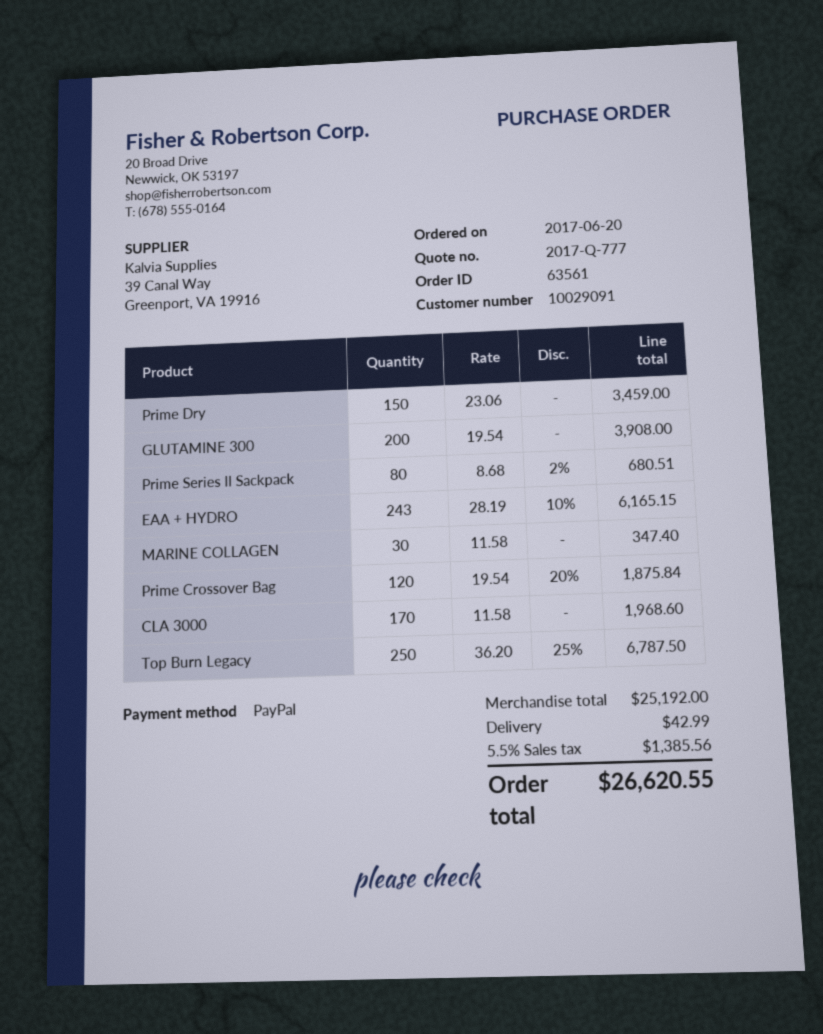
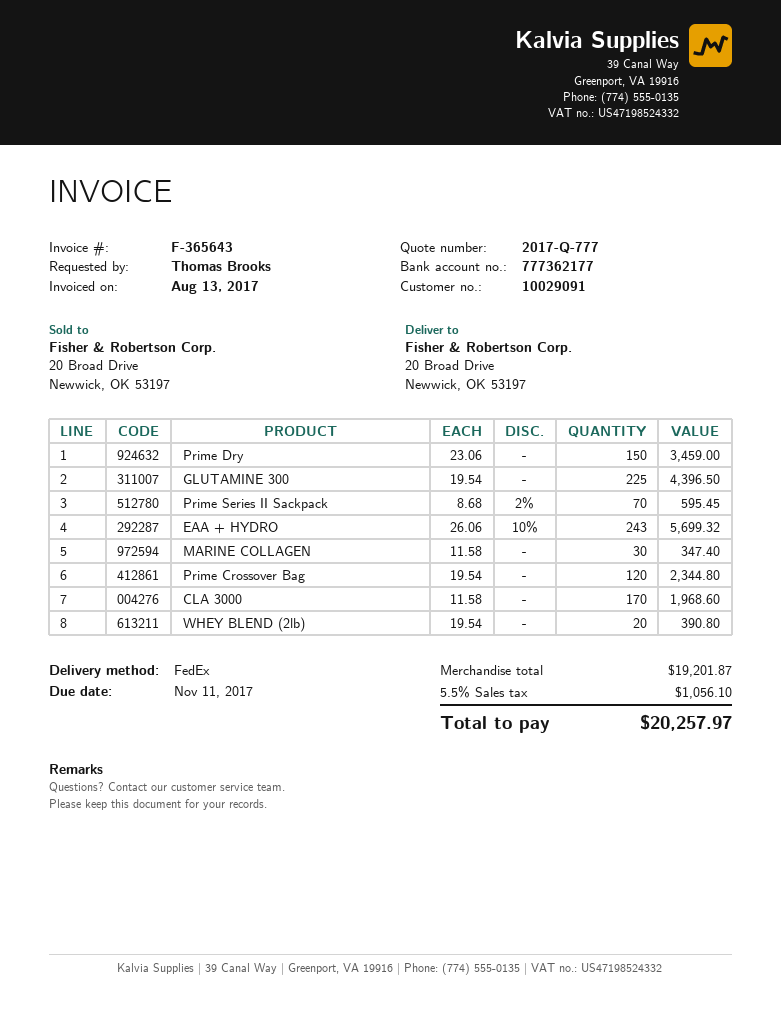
GLUTAMINE 300: 200 x 19.54 = 3908.00 -> 225 x 19.54 = 4396.50
Prime Series II Sackpack: 80 x 8.68 - 2% = 680.51 -> 70 x 8.68 - 2% = 595.45
EAA + HYDRO: 243 x 28.19 - 10% = 6165.15 -> 243 x 26.06 - 10% = 5699.32
Prime Crossover Bag: 120 x 19.54 - 20% = 1875.84 -> 120 x 19.54 = 2344.80
Top Burn Legacy: 250 x 36.20 - 25% = 6787.50 -> none
WHEY BLEND (2lb): none -> 20 x 19.54 = 390.80
subtotal: 25192.00 -> 19201.87
shipping: 42.99 -> none
tax: 5.5% = 1385.56 -> 5.5% = 1056.10
total: 26620.55 -> 20257.97

